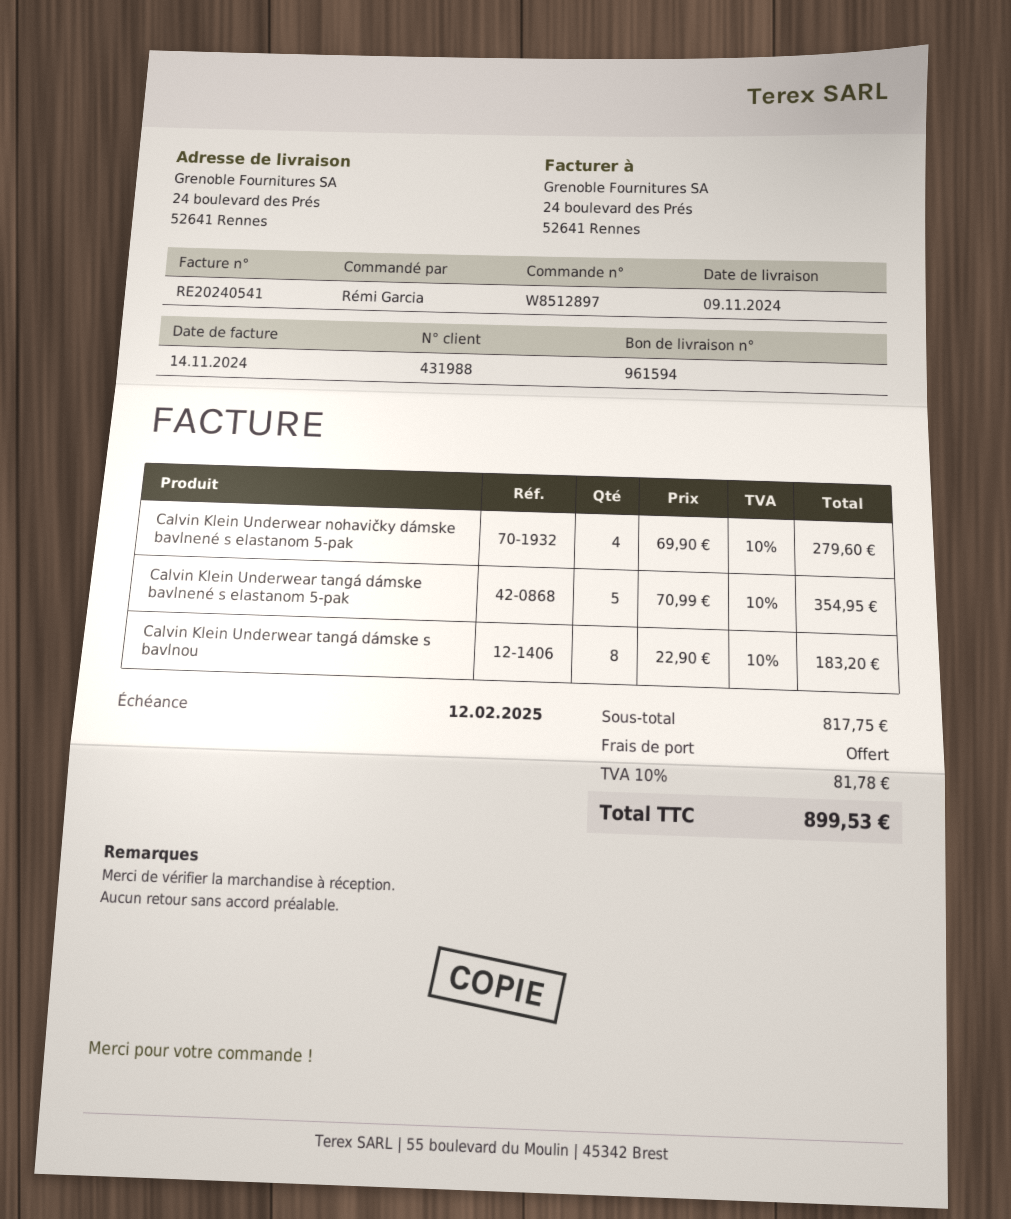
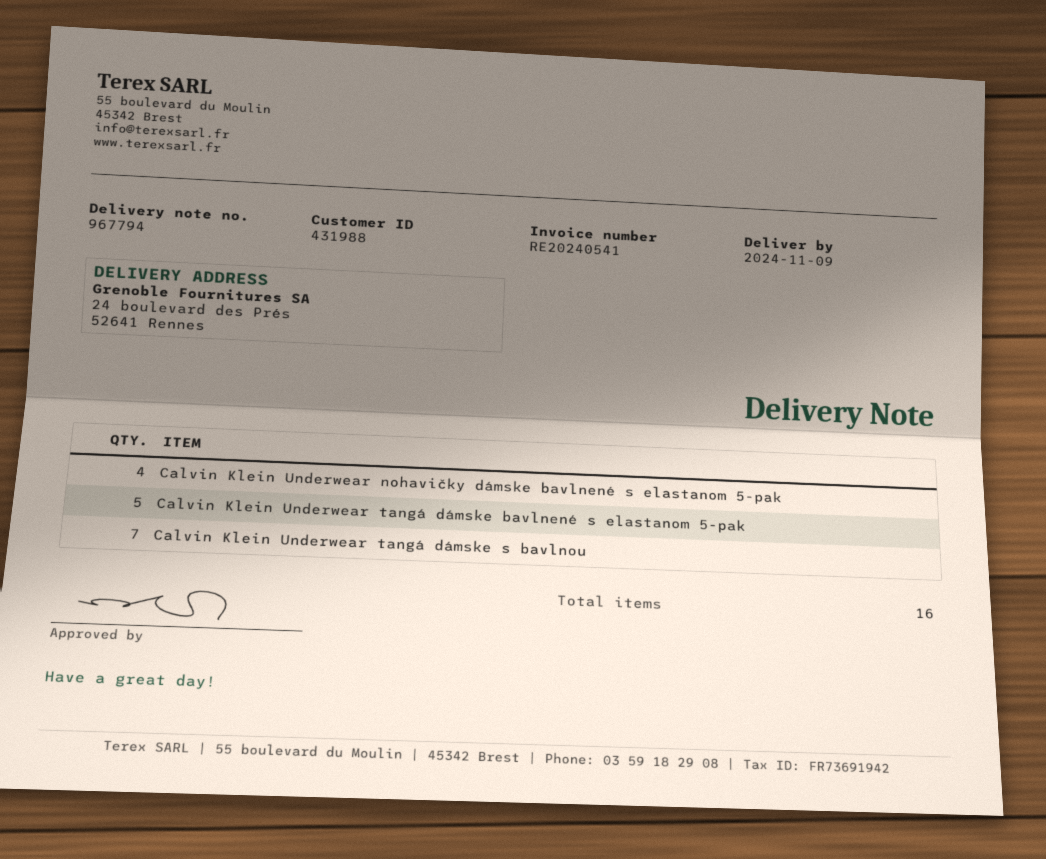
delivery note number: 961594 -> 967794
Calvin Klein Underwear tangá dámske s bavlnou: 8 -> 7

